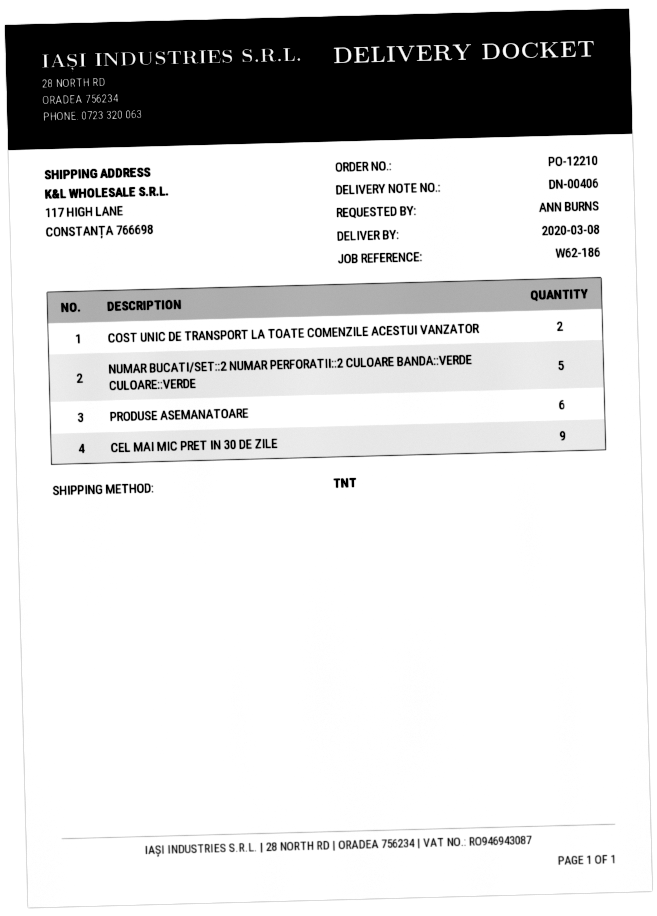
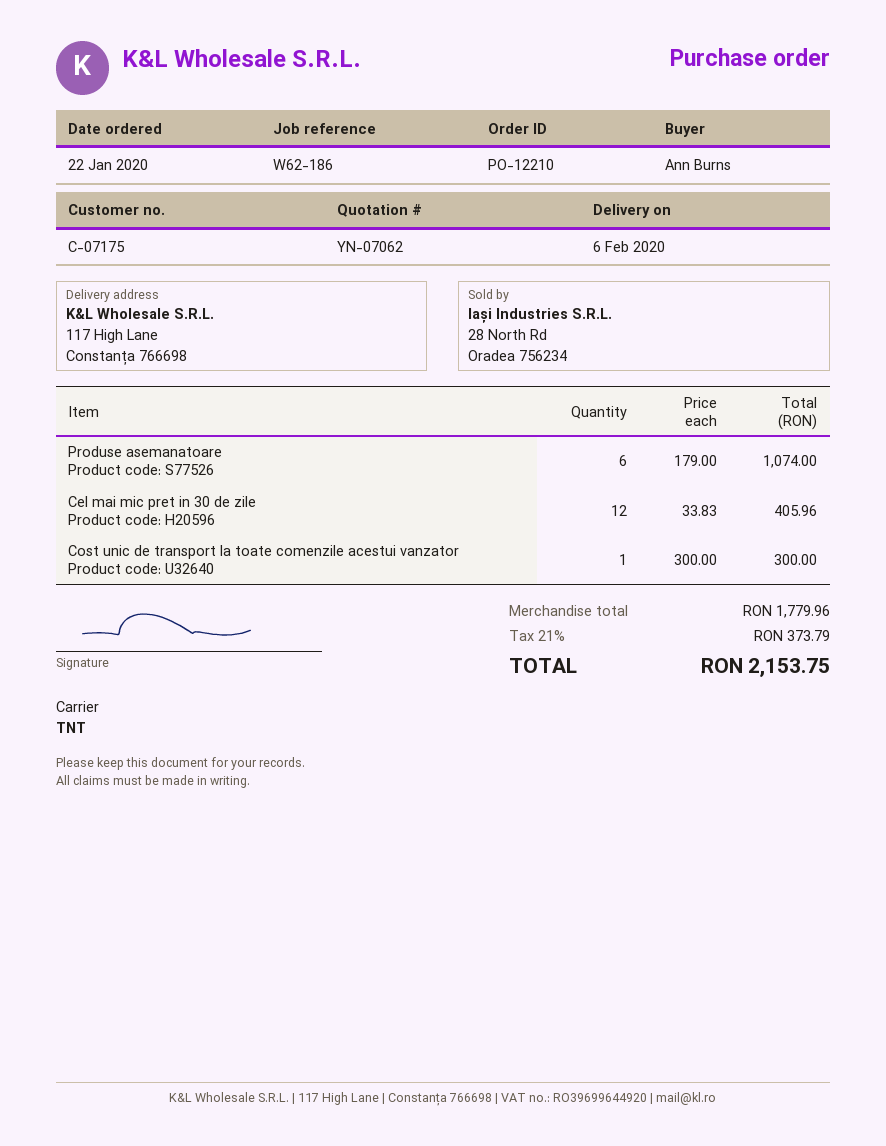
delivery date: 2020-03-08 -> 2020-02-06
COST UNIC DE TRANSPORT LA TOATE COMENZILE ACESTUI VANZATOR: 2 -> 1
NUMAR BUCATI/SET::2 NUMAR PERFORATII::2 CULOARE BANDA::VERDE CULOARE::VERDE: 5 -> none
CEL MAI MIC PRET IN 30 DE ZILE: 9 -> 12

